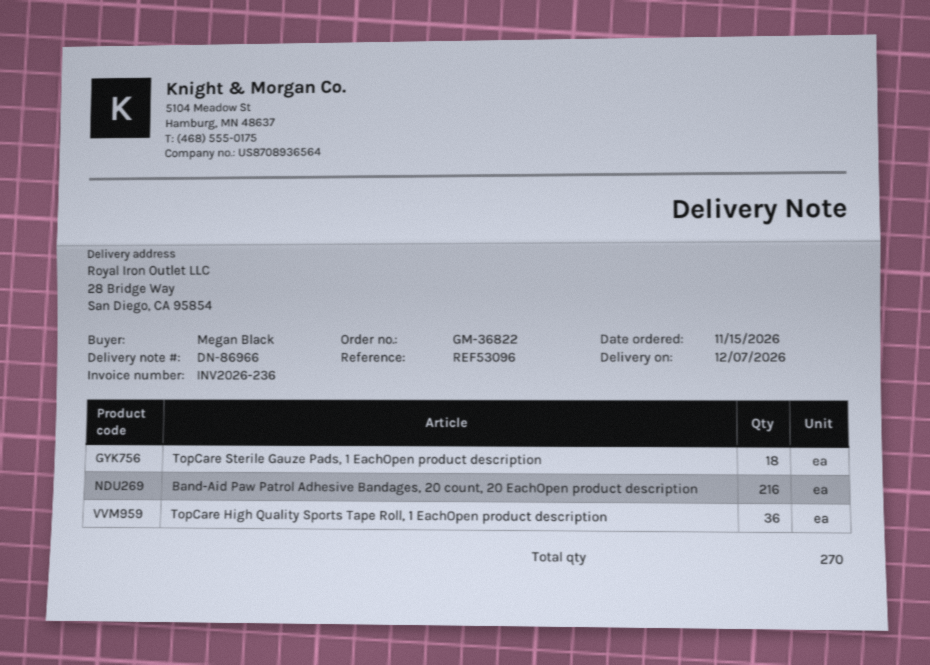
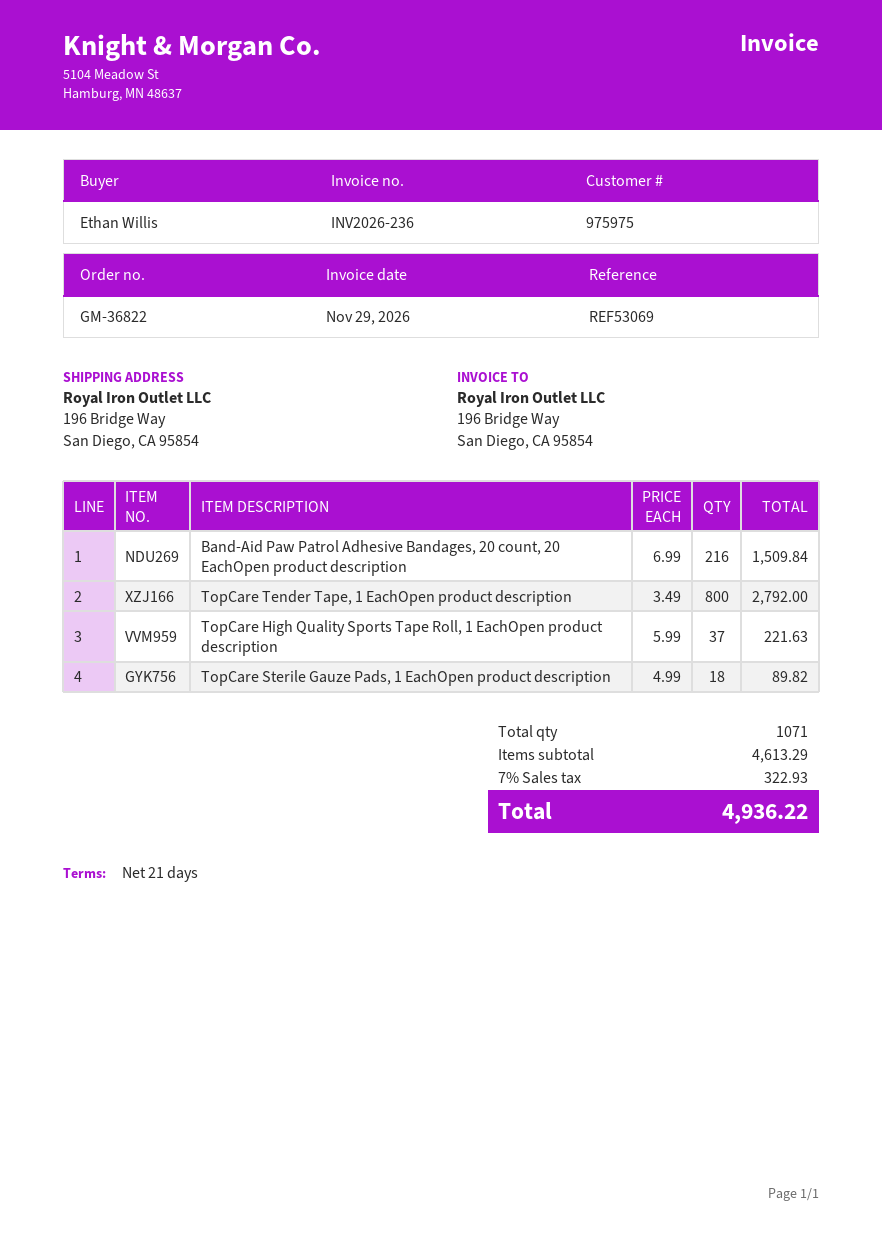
reference: REF53096 -> REF53069
ordered by: Megan Black -> Ethan Willis
ship to: 28 Bridge Way, San Diego, CA 95854 -> 196 Bridge Way, San Diego, CA 95854
TopCare High Quality Sports Tape Roll, 1 EachOpen product description: 36 -> 37
TopCare Tender Tape, 1 EachOpen product description: none -> 800
total quantity: 270 -> 1071

